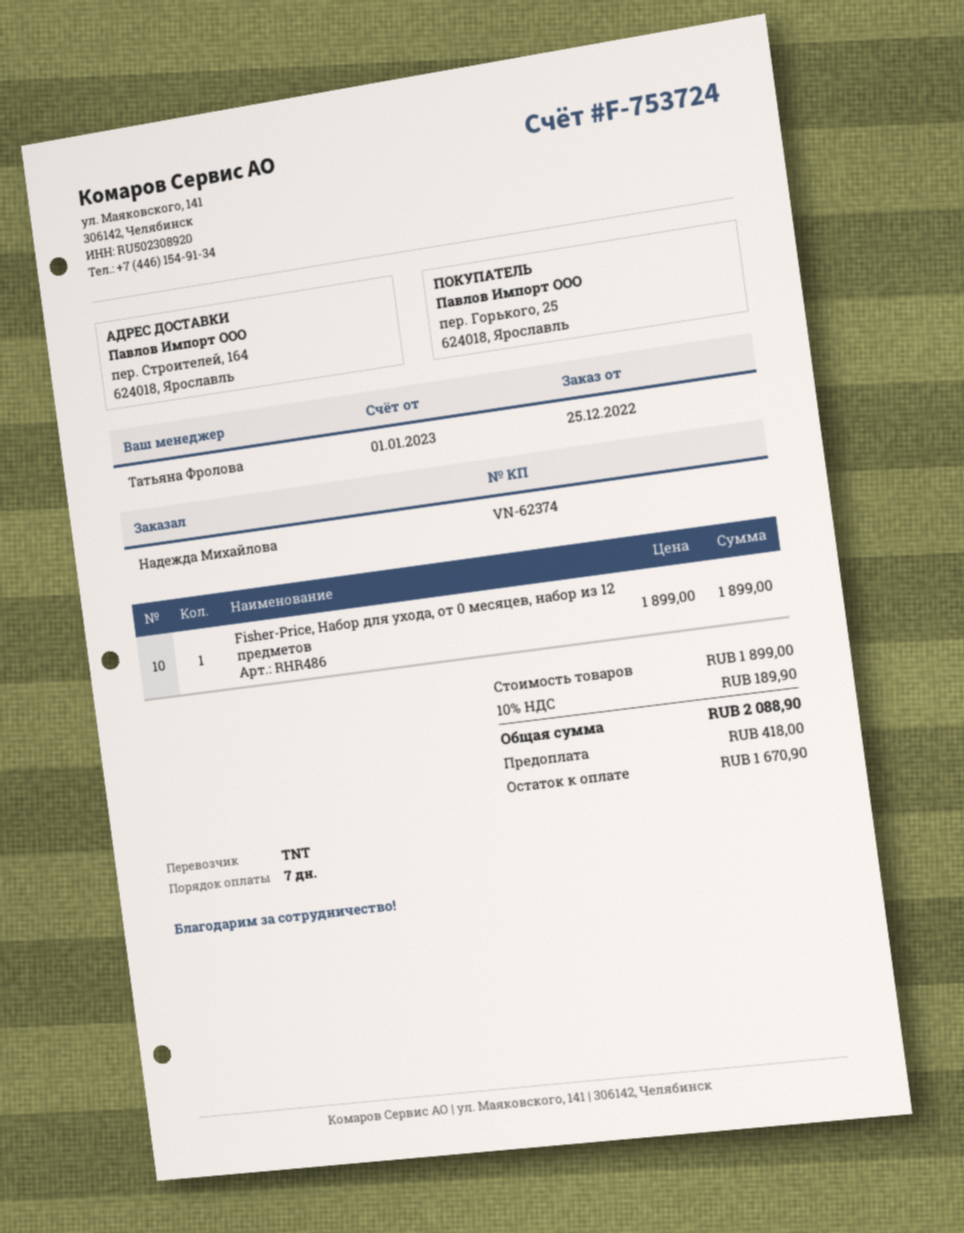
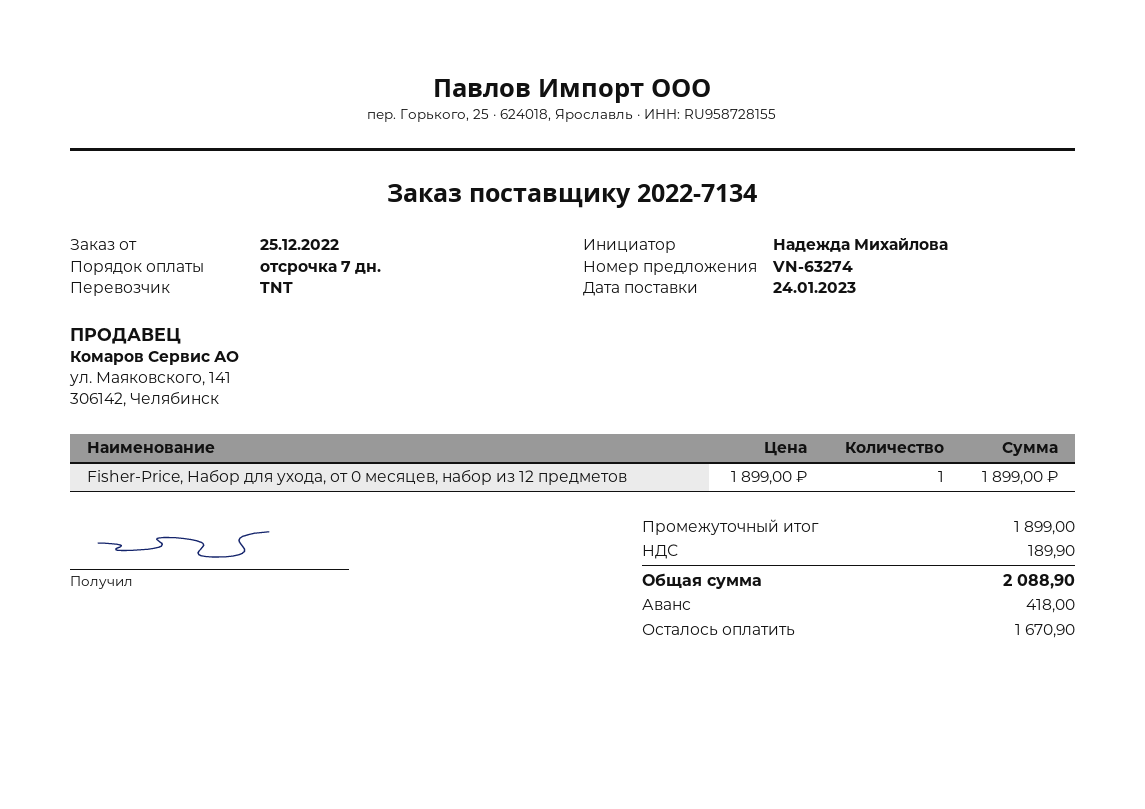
quote number: VN-62374 -> VN-63274

